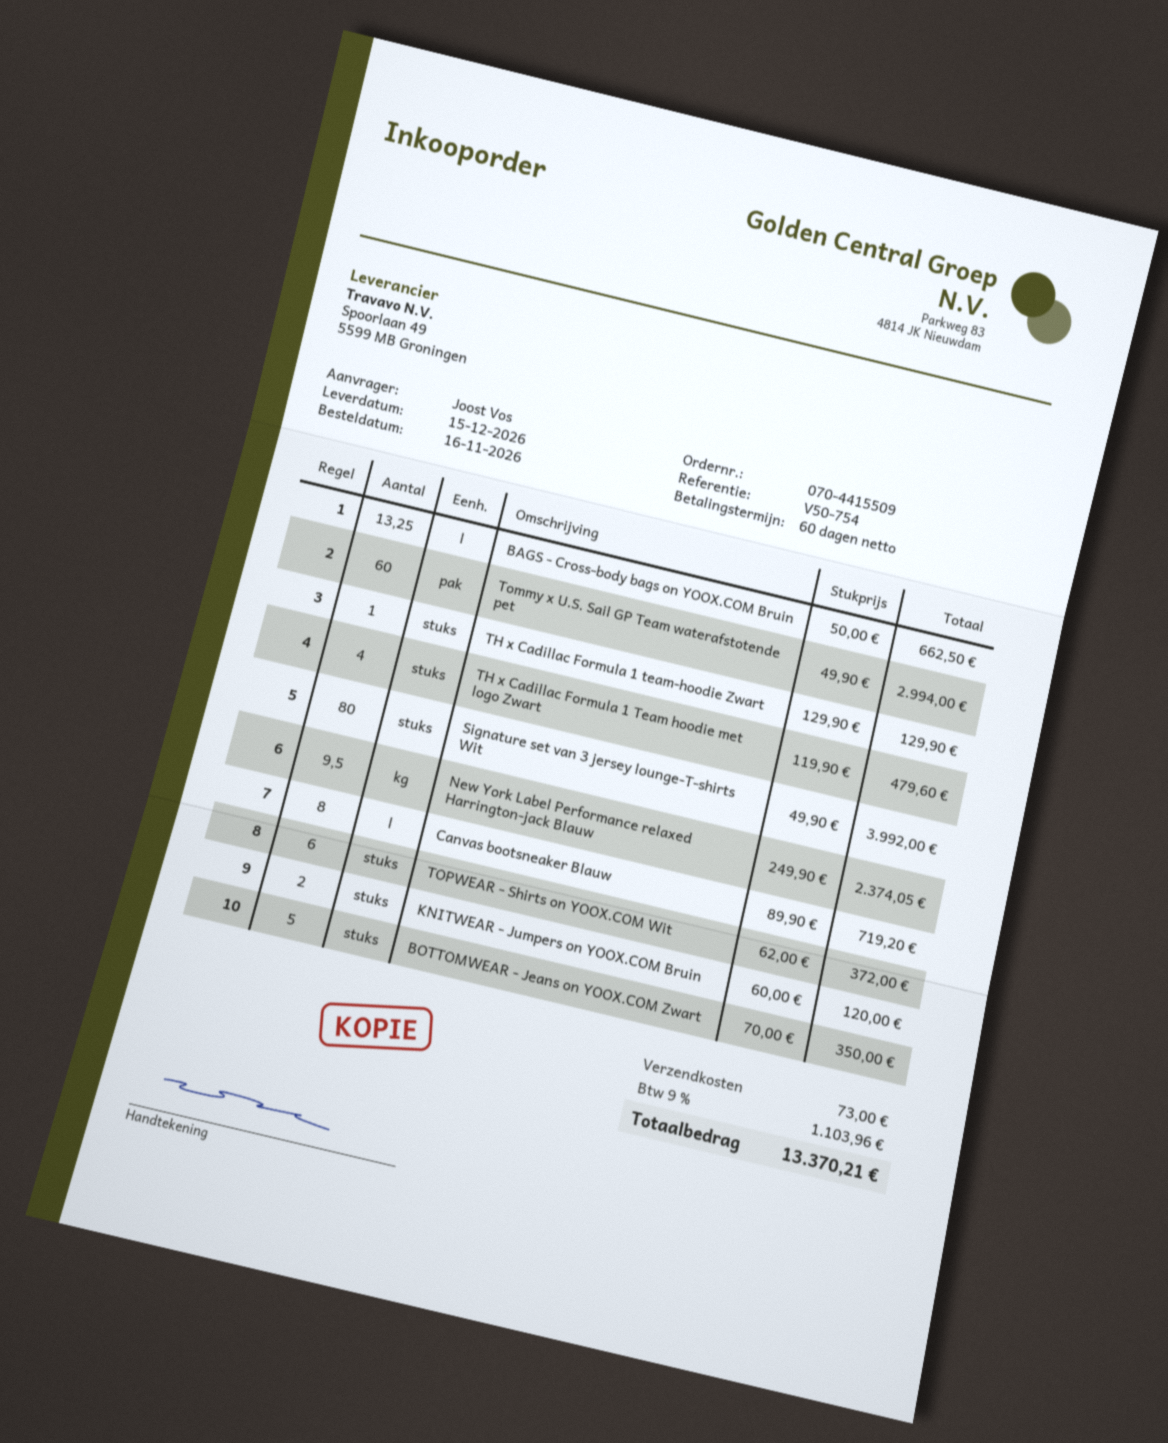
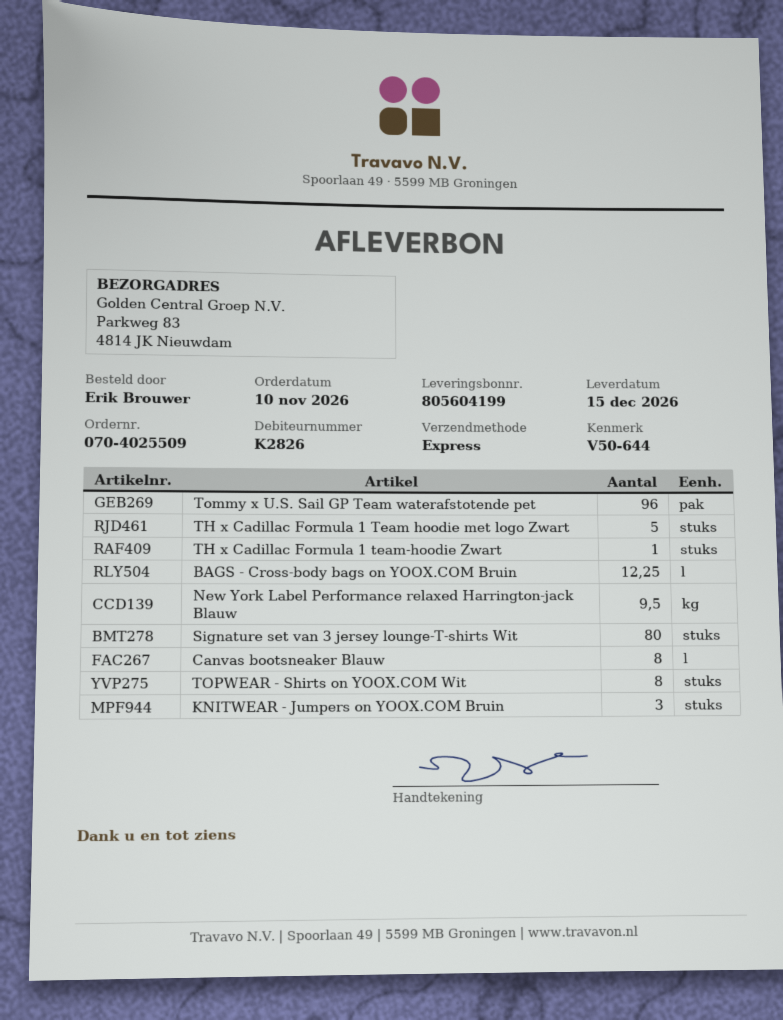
order number: 070-4415509 -> 070-4025509
order date: 2026-11-16 -> 2026-11-10
reference: V50-754 -> V50-644
ordered by: Joost Vos -> Erik Brouwer
BAGS - Cross-body bags on YOOX.COM Bruin: 13.25 -> 12.25
Tommy x U.S. Sail GP Team waterafstotende pet: 60 -> 96
TH x Cadillac Formula 1 Team hoodie met logo Zwart: 4 -> 5
TOPWEAR - Shirts on YOOX.COM Wit: 6 -> 8
KNITWEAR - Jumpers on YOOX.COM Bruin: 2 -> 3
BOTTOMWEAR - Jeans on YOOX.COM Zwart: 5 -> none

